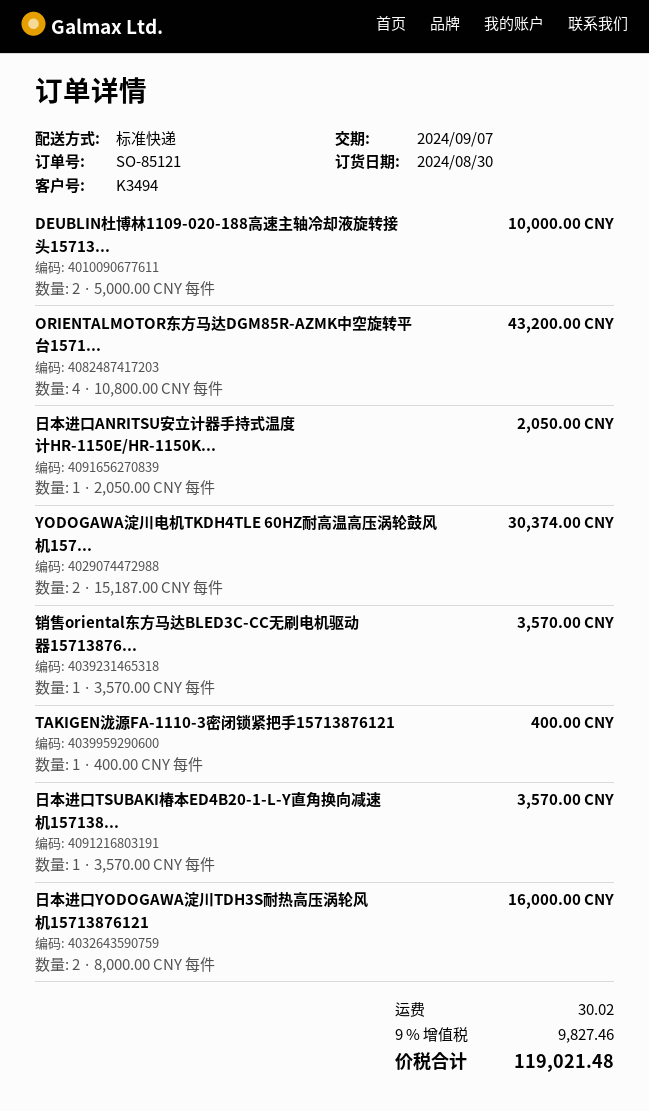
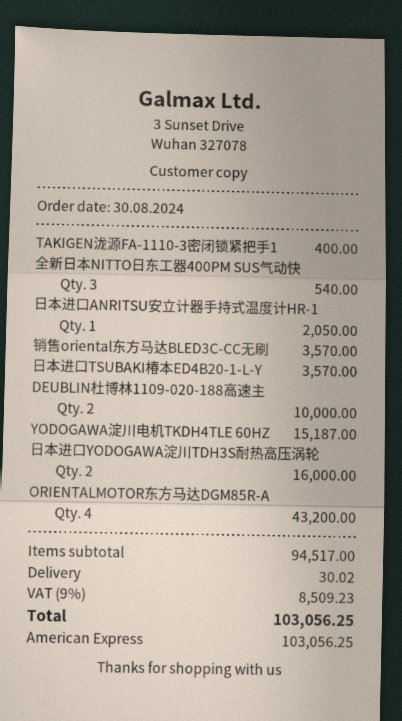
YODOGAWA淀川电机TKDH4TLE 60HZ耐高温高压涡轮鼓风机157...: 2 for 30374.00 -> 1 for 15187.00
全新日本NITTO日东工器400PM SUS气动快: none -> 3 for 540.00
tax: 9% = 9827.46 -> 9% = 8509.23
total: 119021.48 -> 103056.25

